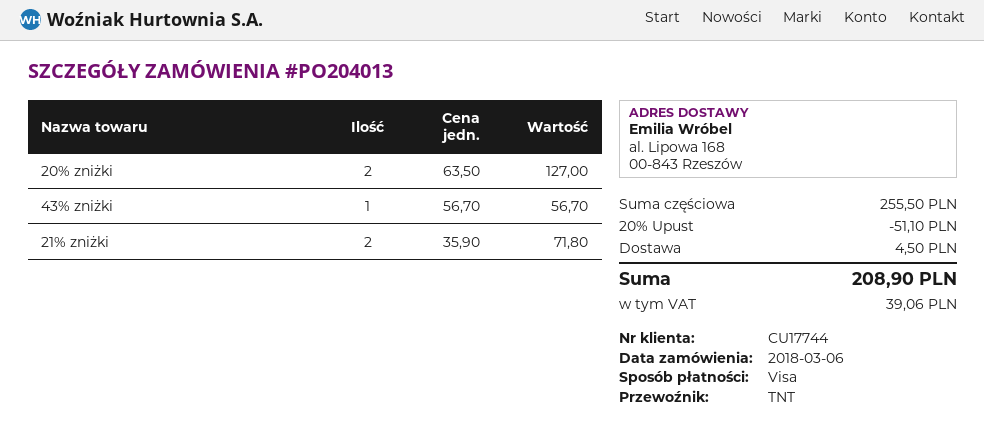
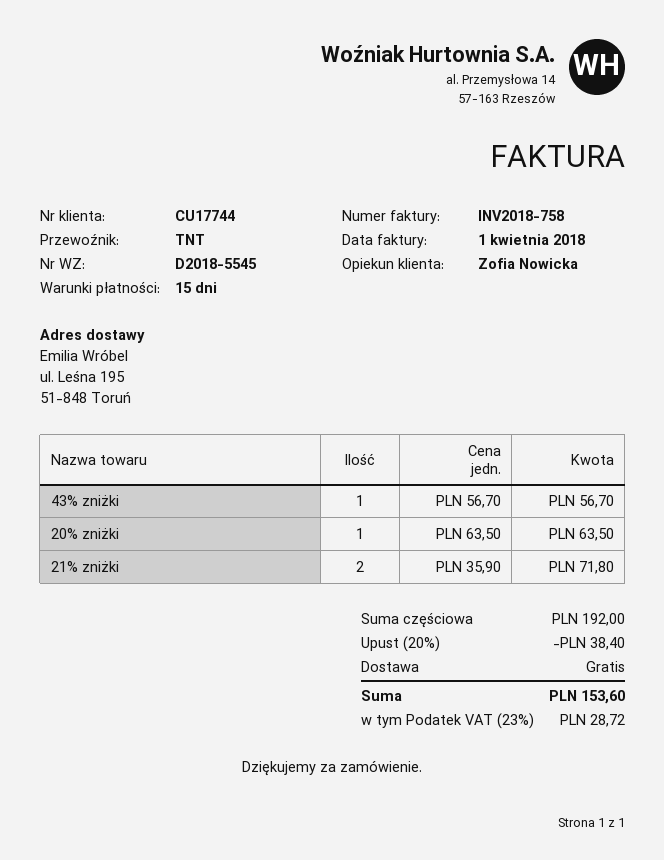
ship to: al. Lipowa 168, 00-843 Rzeszów -> ul. Leśna 195, 51-848 Toruń
20% zniżki: 2 x 63.50 = 127.00 -> 1 x 63.50 = 63.50
subtotal: 255.50 -> 192.00
discount: 20% = 51.10 -> 20% = 38.40
shipping: 4.50 -> 0.00
tax: 39.06 -> 28.72
total: 208.90 -> 153.60

